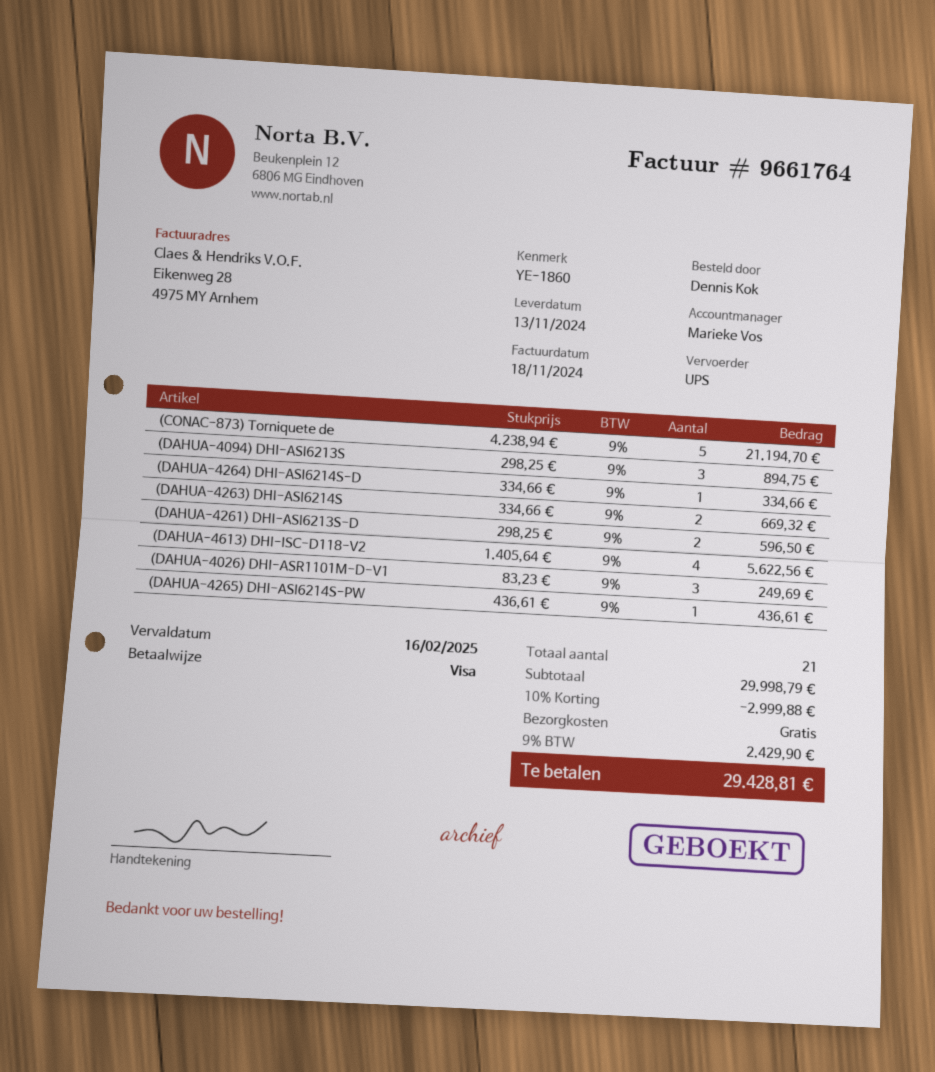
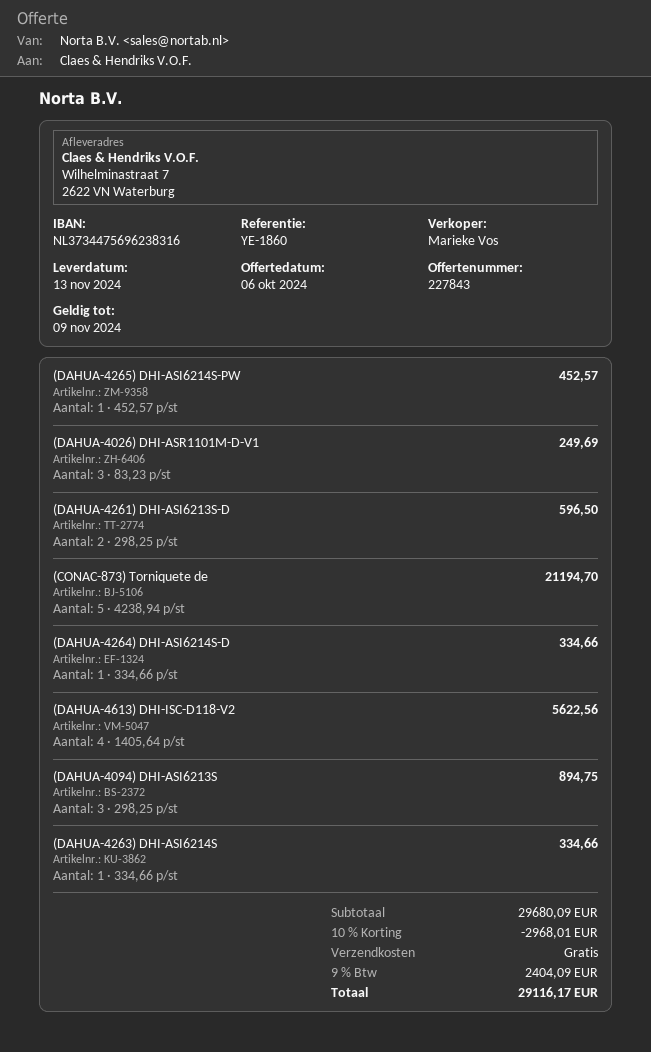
(DAHUA-4263) DHI-ASI6214S: 2 x 334.66 = 669.32 -> 1 x 334.66 = 334.66
(DAHUA-4265) DHI-ASI6214S-PW: 1 x 436.61 = 436.61 -> 1 x 452.57 = 452.57
subtotal: 29998.79 -> 29680.09
discount: 10% = 2999.88 -> 10% = 2968.01
tax: 9% = 2429.90 -> 9% = 2404.09
total: 29428.81 -> 29116.17

